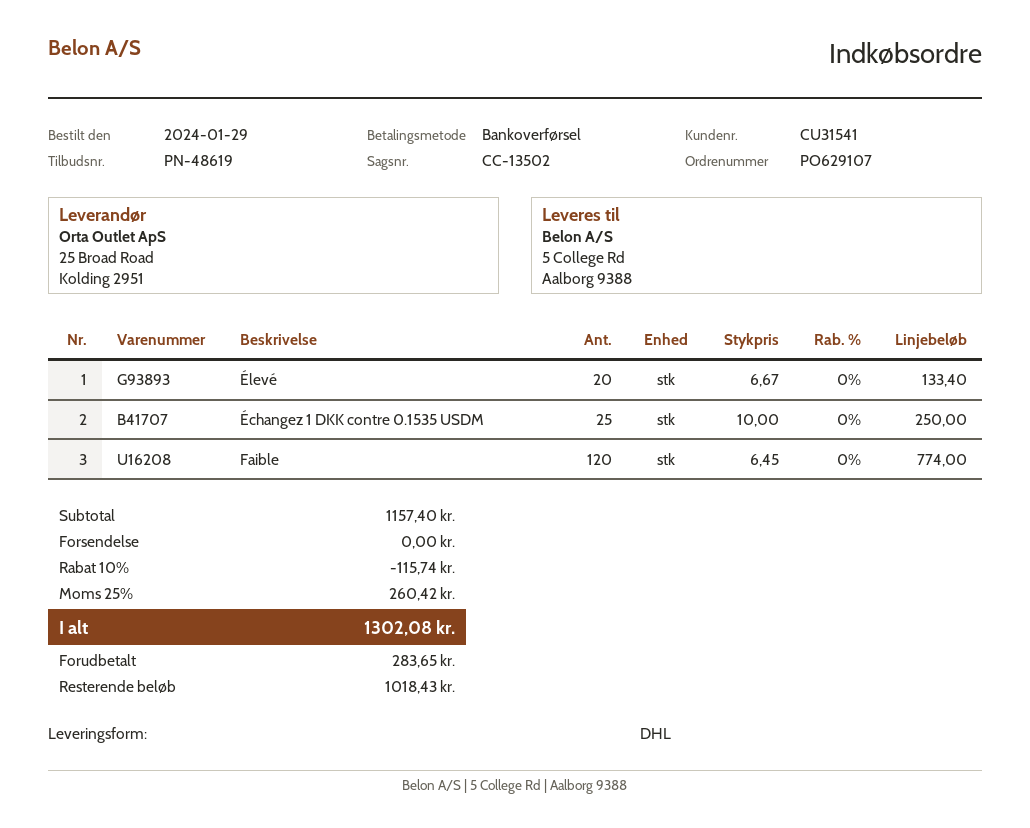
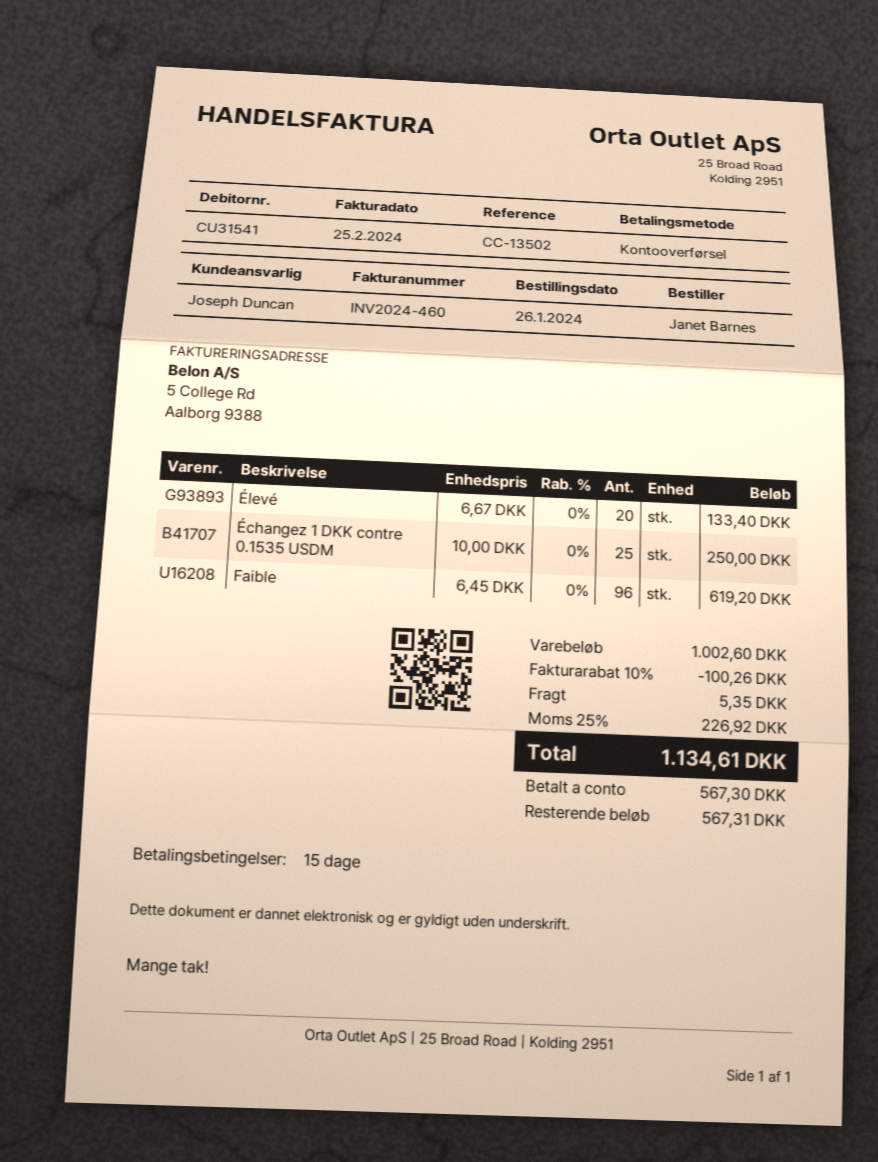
order date: 2024-01-29 -> 2024-01-26
Faible: 120 x 6.45 = 774.00 -> 96 x 6.45 = 619.20
subtotal: 1157.40 -> 1002.60
discount: 10% = 115.74 -> 10% = 100.26
shipping: 0.00 -> 5.35
tax: 25% = 260.42 -> 25% = 226.92
total: 1302.08 -> 1134.61
deposit: 283.65 -> 567.30
balance: 1018.43 -> 567.31

